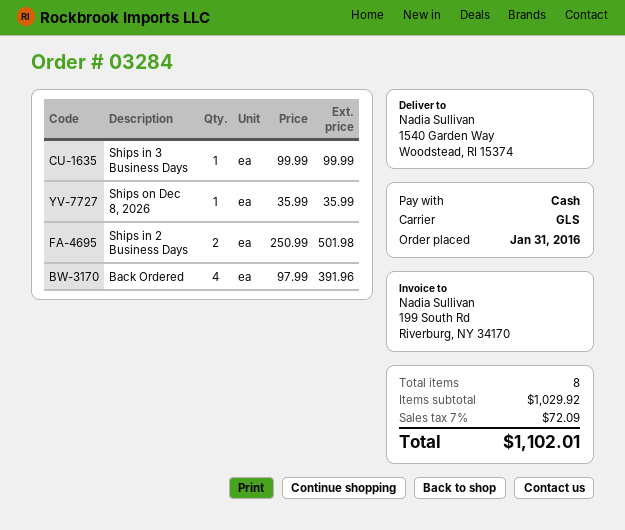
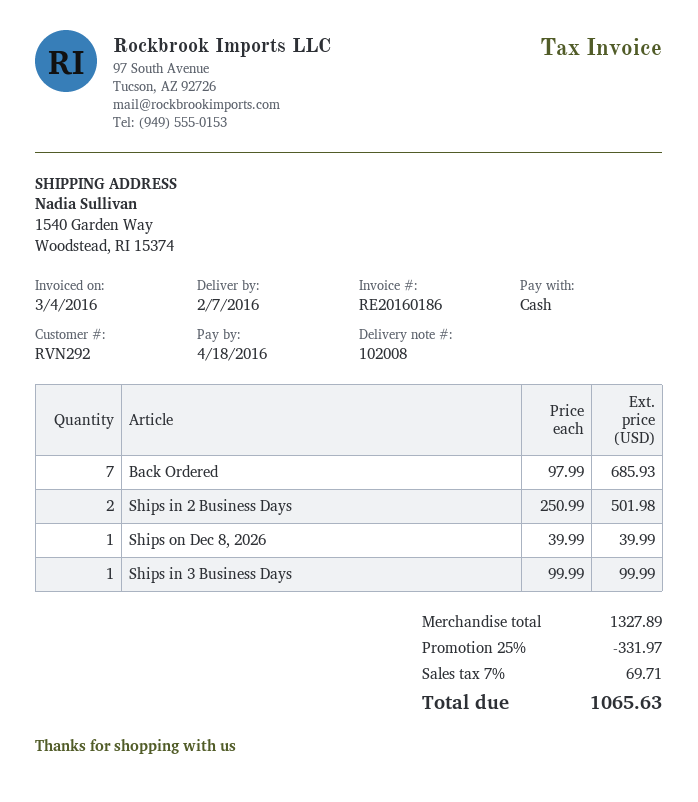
Ships on Dec 8, 2026: 1 x 35.99 = 35.99 -> 1 x 39.99 = 39.99
Back Ordered: 4 x 97.99 = 391.96 -> 7 x 97.99 = 685.93
subtotal: 1029.92 -> 1327.89
discount: none -> 25% = 331.97
tax: 7% = 72.09 -> 7% = 69.71
total: 1102.01 -> 1065.63

